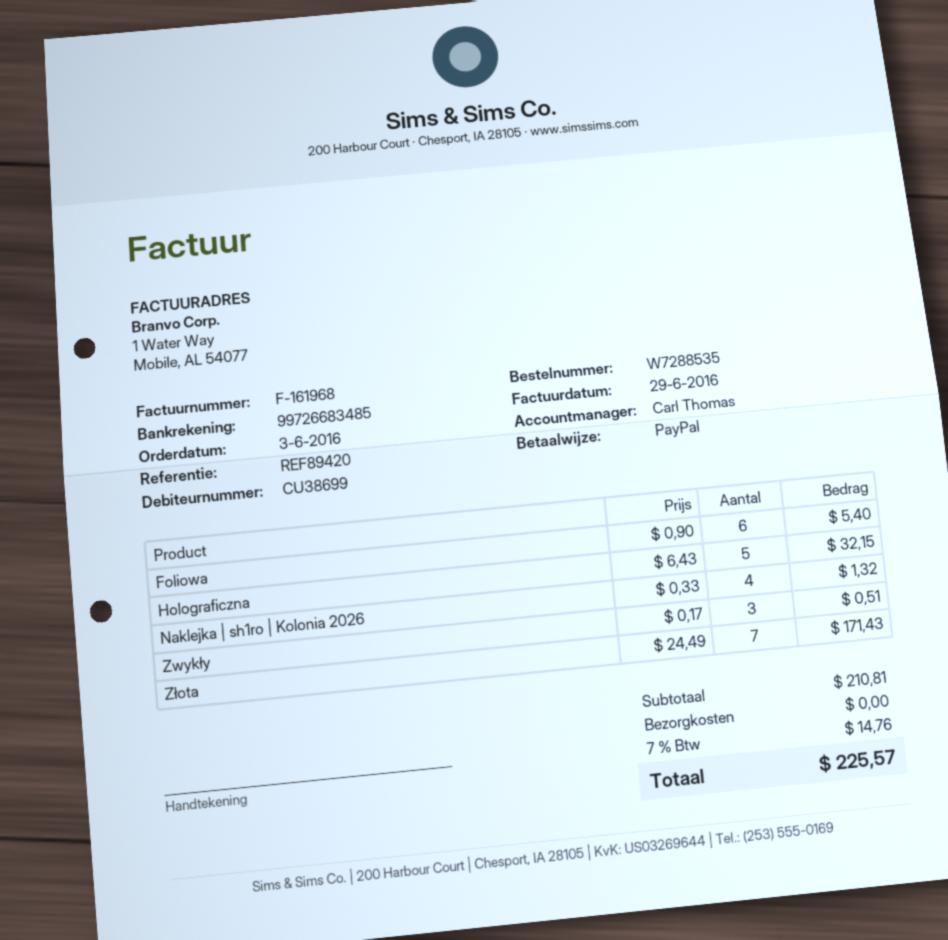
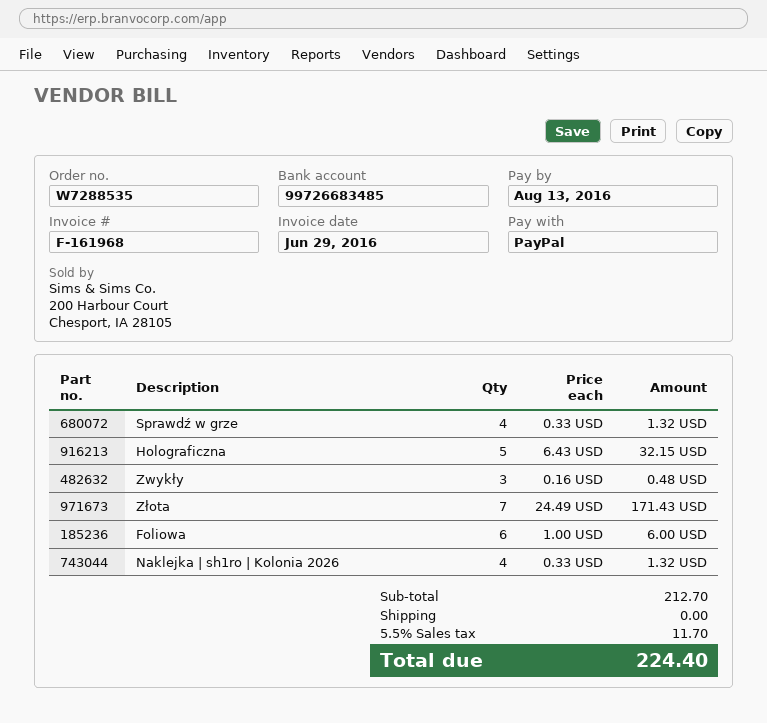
Foliowa: 6 x 0.90 = 5.40 -> 6 x 1.00 = 6.00
Zwykły: 3 x 0.17 = 0.51 -> 3 x 0.16 = 0.48
Sprawdź w grze: none -> 4 x 0.33 = 1.32
subtotal: 210.81 -> 212.70
tax: 7% = 14.76 -> 5.5% = 11.70
total: 225.57 -> 224.40

